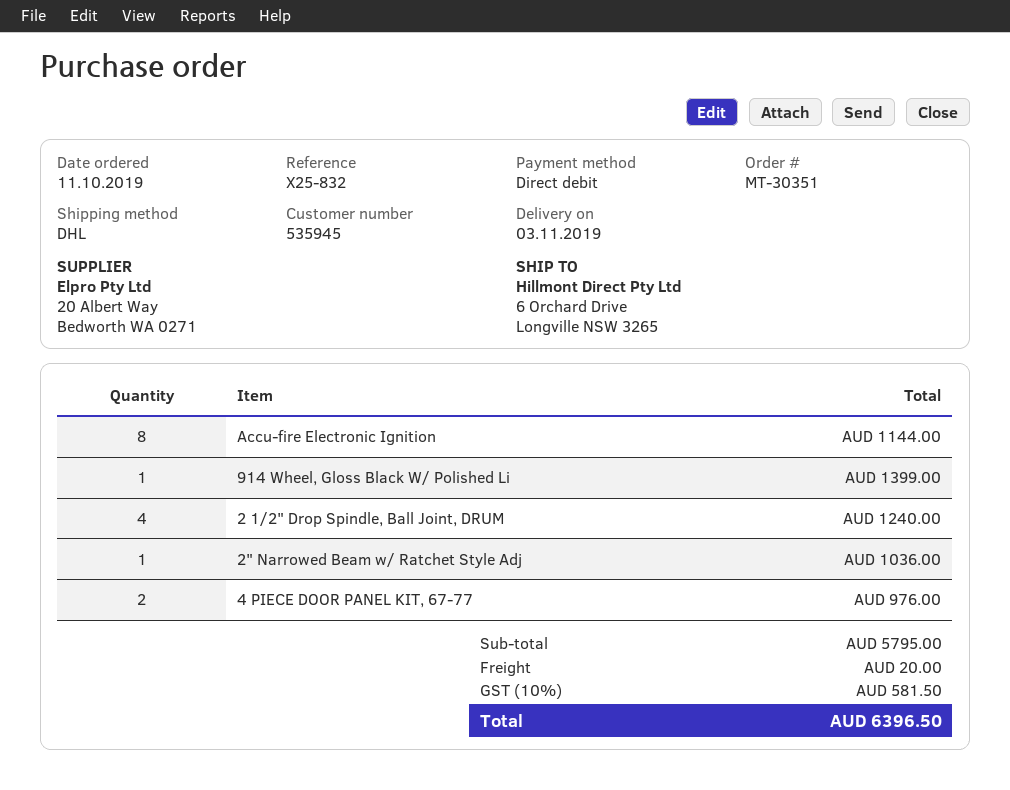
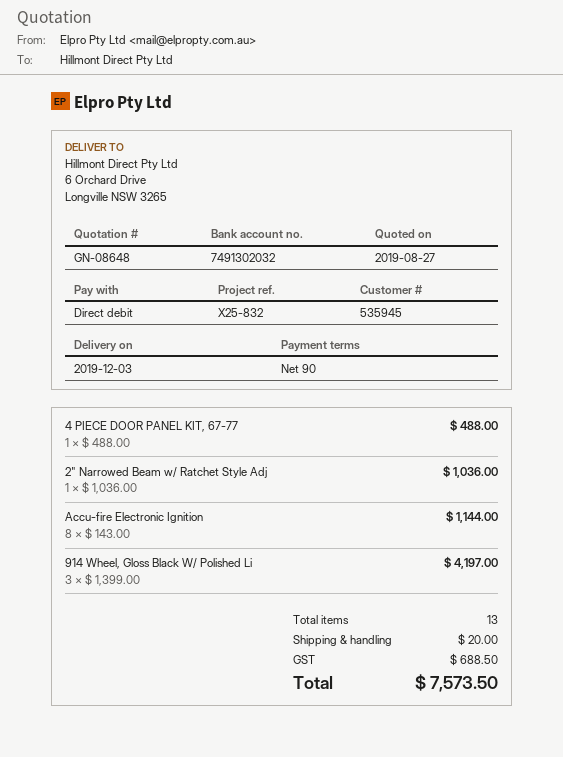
delivery date: 2019-11-03 -> 2019-12-03
914 Wheel, Gloss Black W/ Polished Li: 1 for 1399.00 -> 3 for 4197.00
2 1/2" Drop Spindle, Ball Joint, DRUM: 4 for 1240.00 -> none
4 PIECE DOOR PANEL KIT, 67-77: 2 for 976.00 -> 1 for 488.00
tax: 581.50 -> 688.50
total: 6396.50 -> 7573.50

